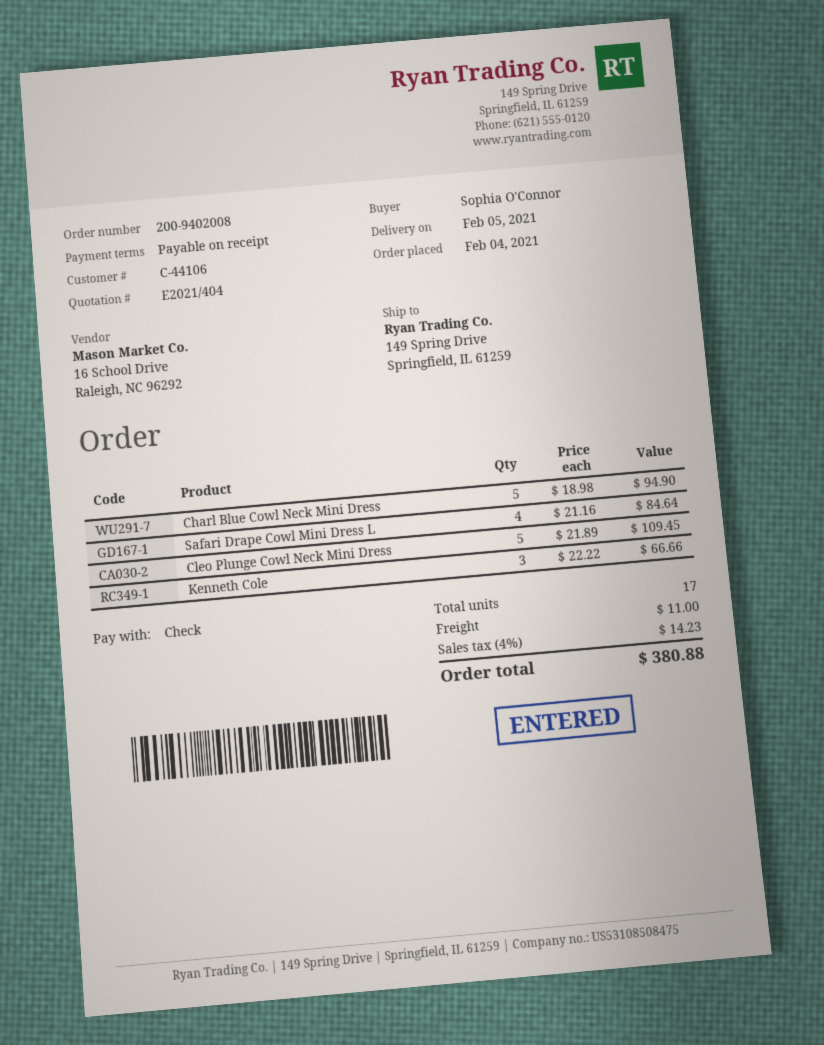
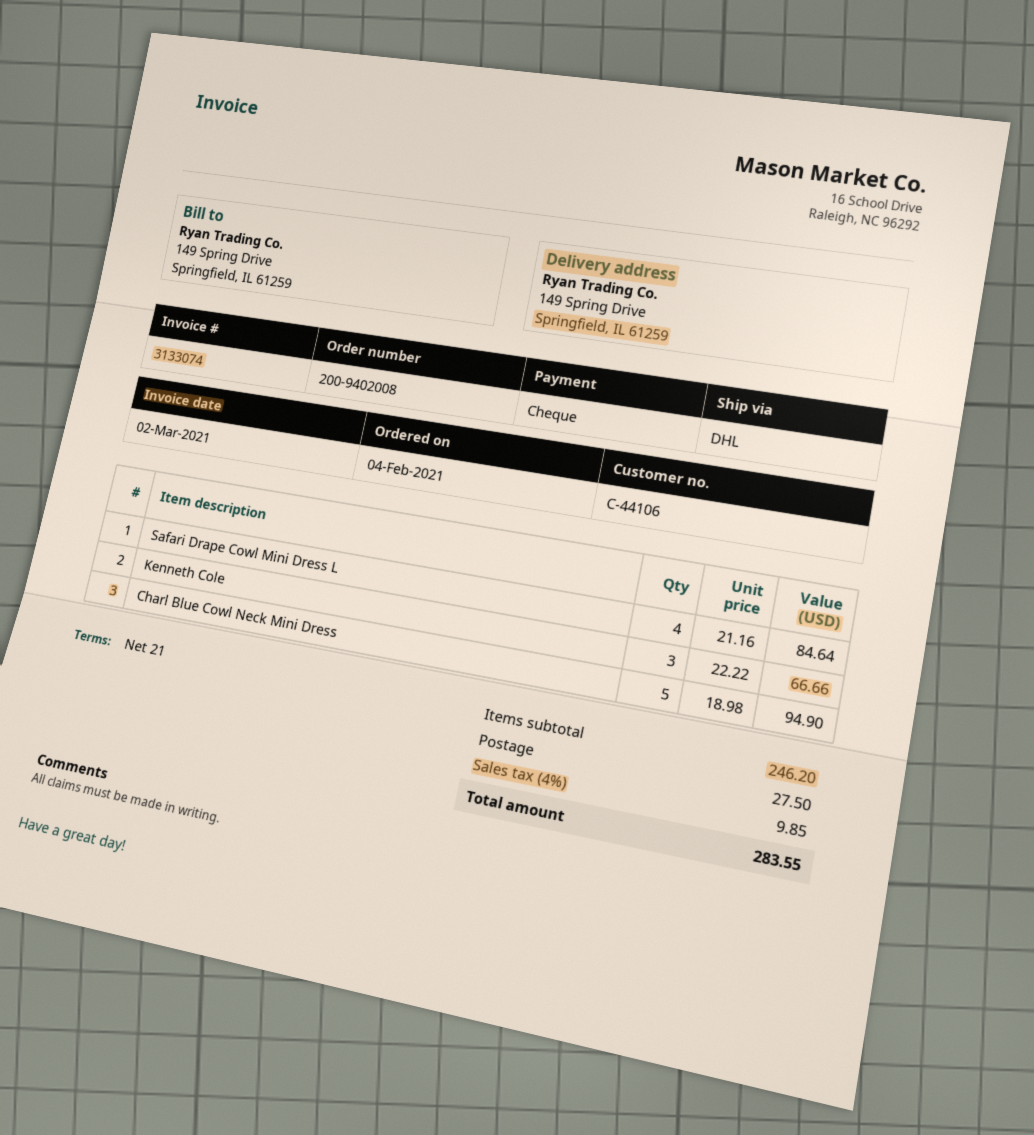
payment terms: on receipt -> 21 days
Cleo Plunge Cowl Neck Mini Dress: 5 x 21.89 = 109.45 -> none
shipping: 11.00 -> 27.50
tax: 4% = 14.23 -> 4% = 9.85
total: 380.88 -> 283.55

